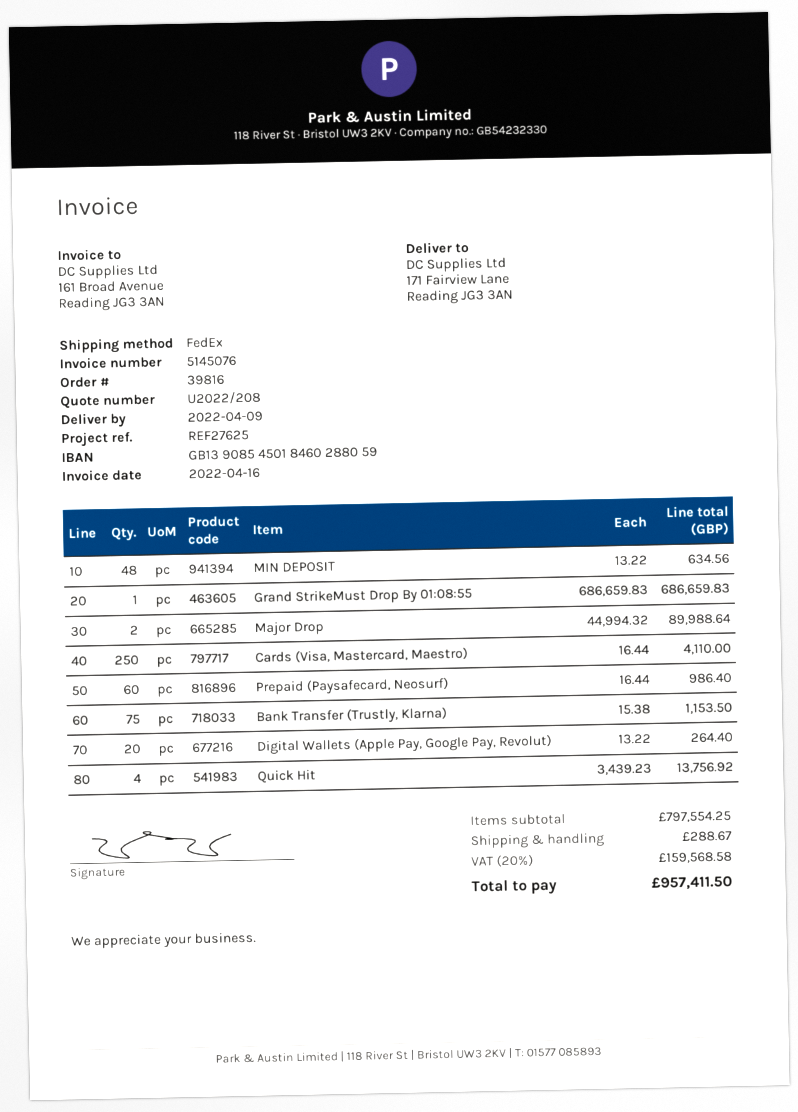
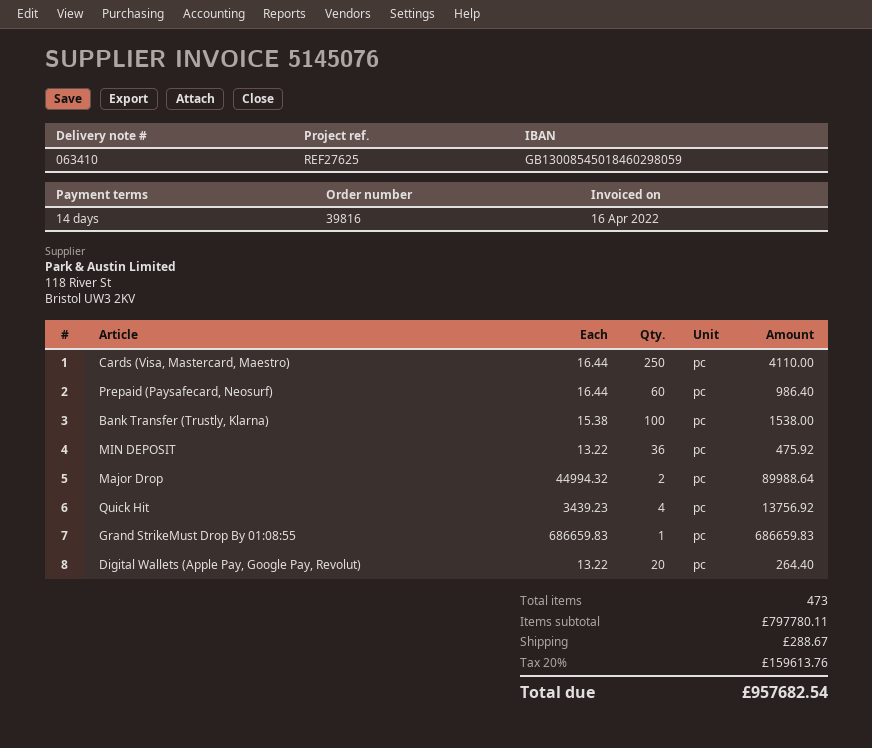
bank account: GB13908545018460288059 -> GB13008545018460298059
MIN DEPOSIT: 48 x 13.22 = 634.56 -> 36 x 13.22 = 475.92
Bank Transfer (Trustly, Klarna): 75 x 15.38 = 1153.50 -> 100 x 15.38 = 1538.00
subtotal: 797554.25 -> 797780.11
tax: 20% = 159568.58 -> 20% = 159613.76
total: 957411.50 -> 957682.54

